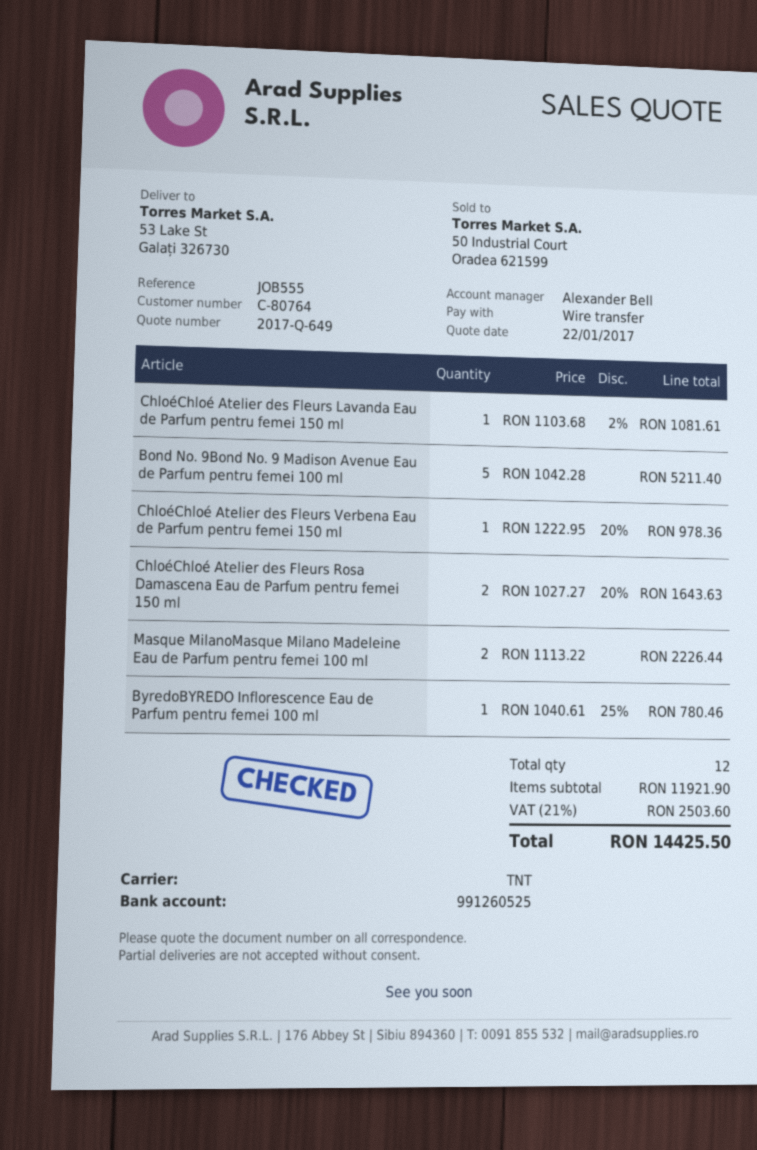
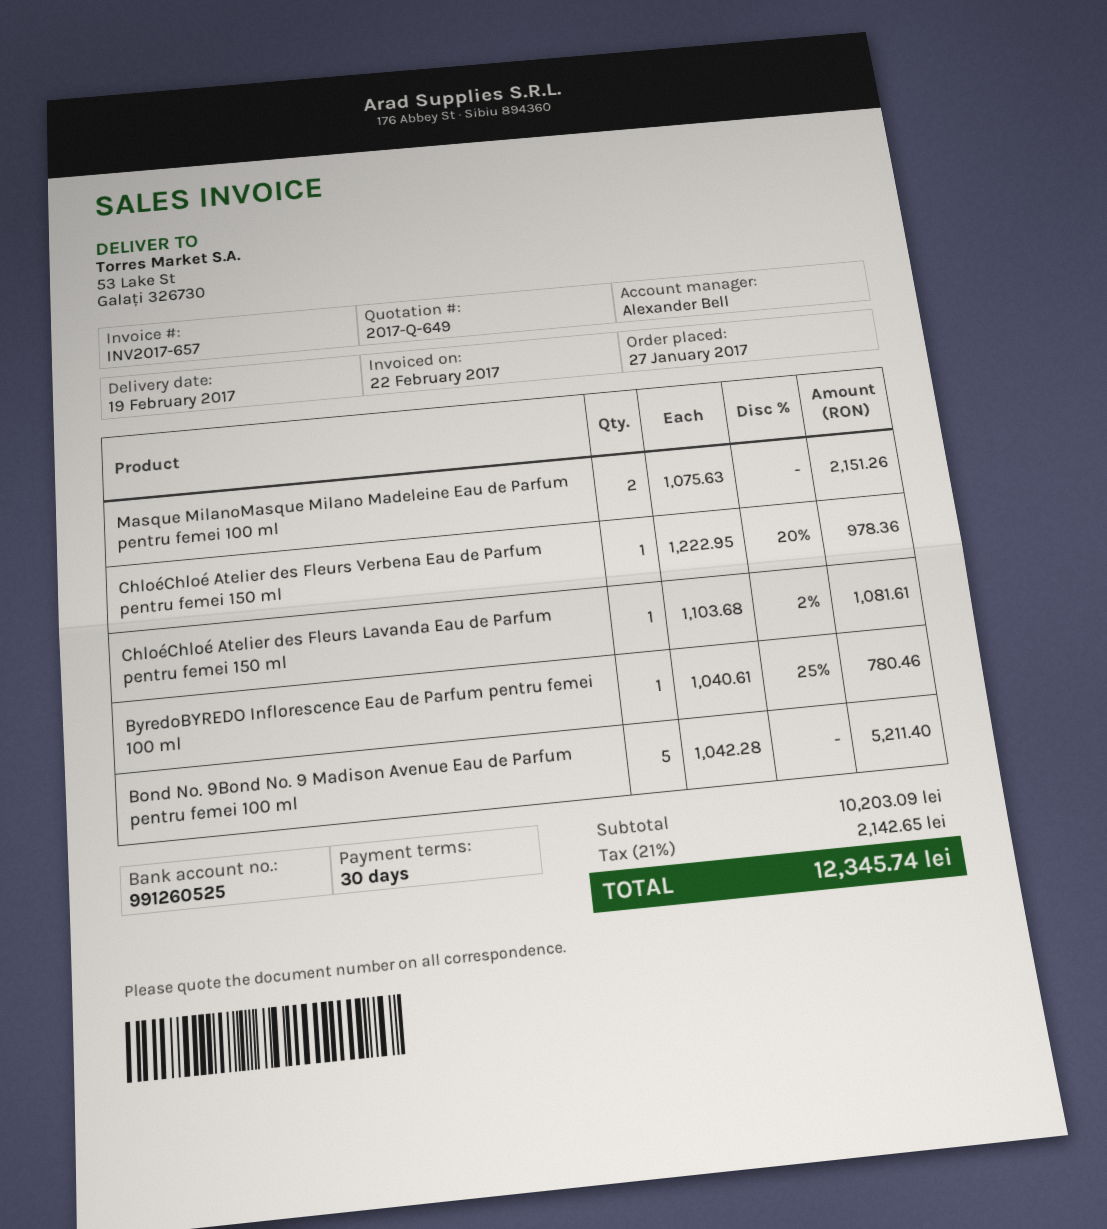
ChloéChloé Atelier des Fleurs Rosa Damascena Eau de Parfum pentru femei 150 ml: 2 x 1027.27 - 20% = 1643.63 -> none
Masque MilanoMasque Milano Madeleine Eau de Parfum pentru femei 100 ml: 2 x 1113.22 = 2226.44 -> 2 x 1075.63 = 2151.26
subtotal: 11921.90 -> 10203.09
tax: 21% = 2503.60 -> 21% = 2142.65
total: 14425.50 -> 12345.74

